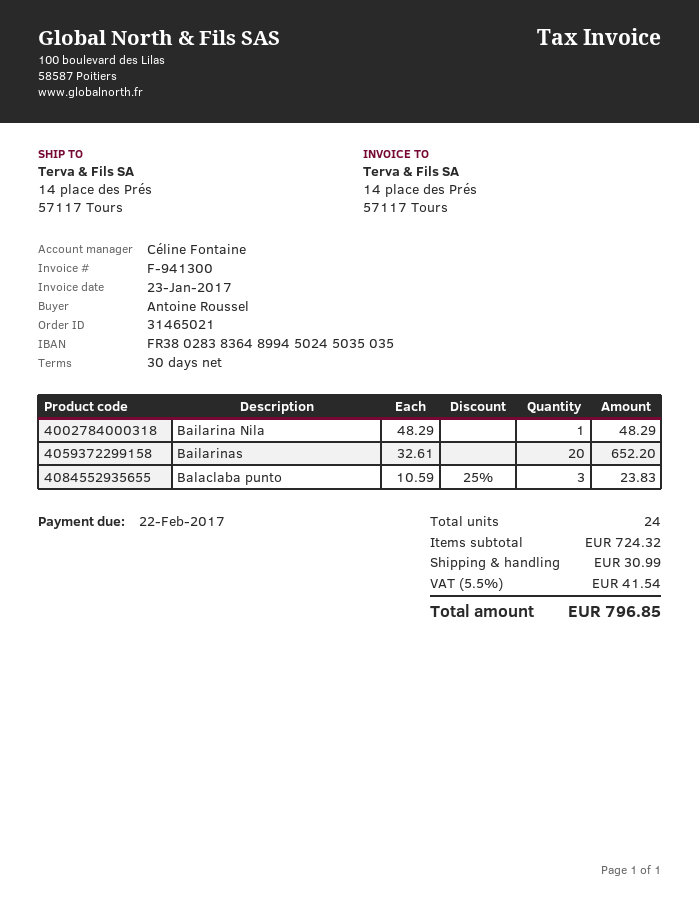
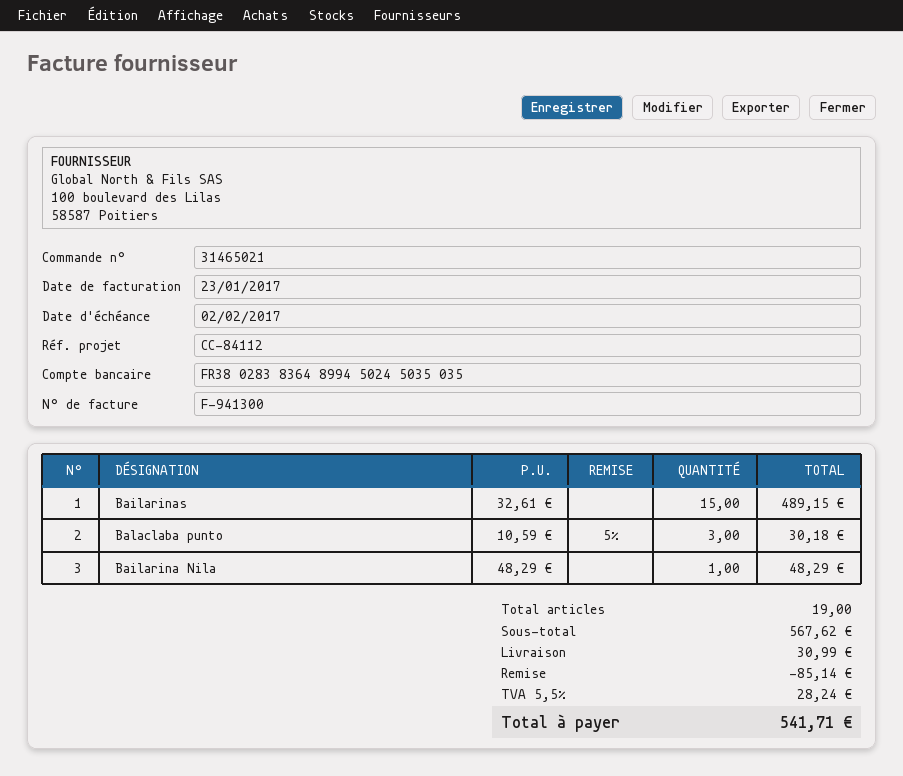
due date: 2017-02-22 -> 2017-02-02
Bailarinas: 20 x 32.61 = 652.20 -> 15 x 32.61 = 489.15
Balaclaba punto: 3 x 10.59 - 25% = 23.83 -> 3 x 10.59 - 5% = 30.18
total quantity: 24 -> 19
subtotal: 724.32 -> 567.62
discount: none -> 85.14
tax: 5.5% = 41.54 -> 5.5% = 28.24
total: 796.85 -> 541.71

